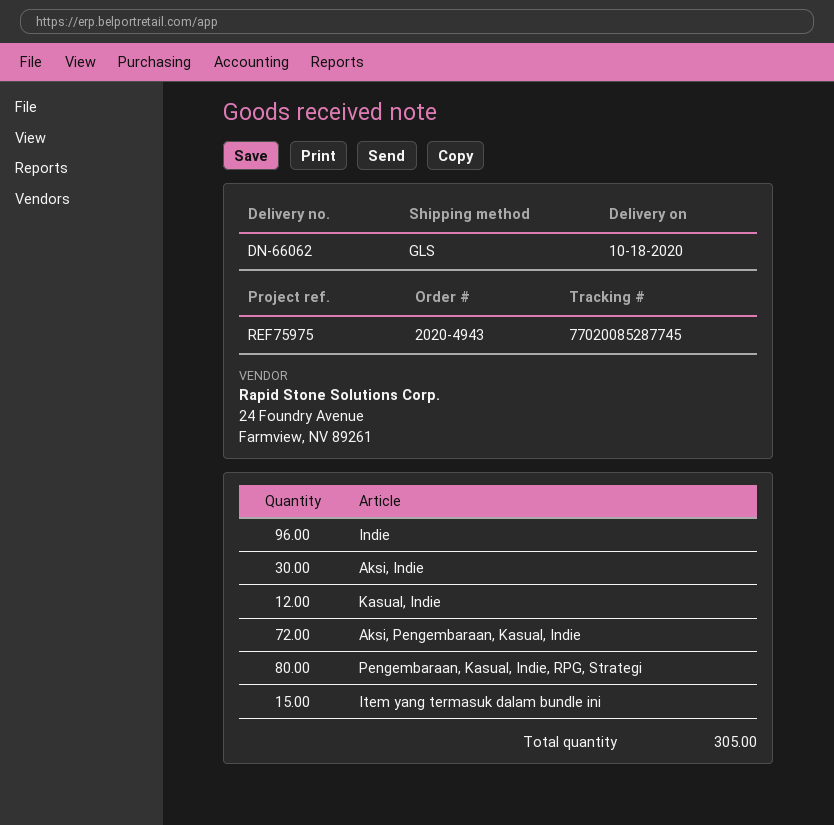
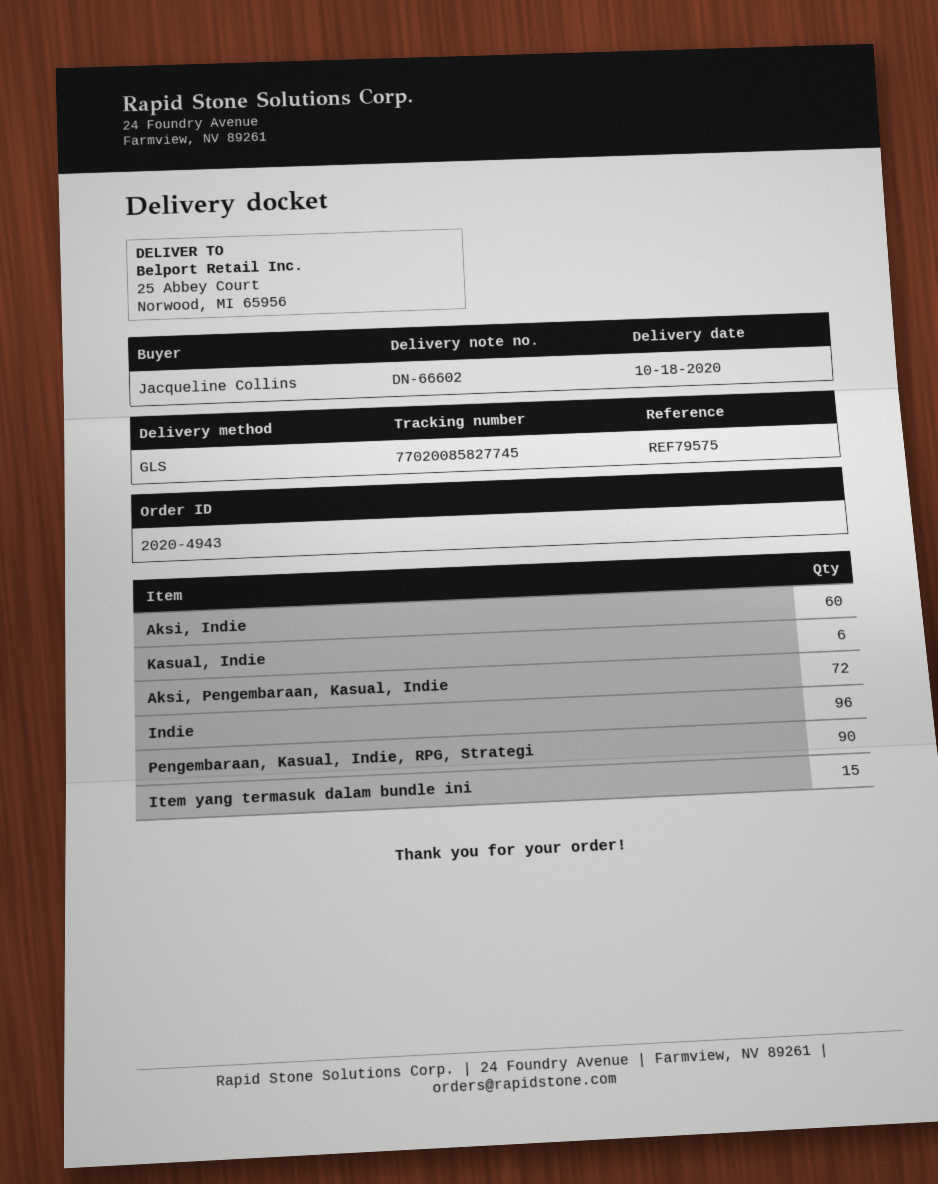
delivery note number: DN-66062 -> DN-66602
reference: REF75975 -> REF79575
tracking number: 77020085287745 -> 77020085827745
Aksi, Indie: 30 -> 60
Kasual, Indie: 12 -> 6
Pengembaraan, Kasual, Indie, RPG, Strategi: 80 -> 90

